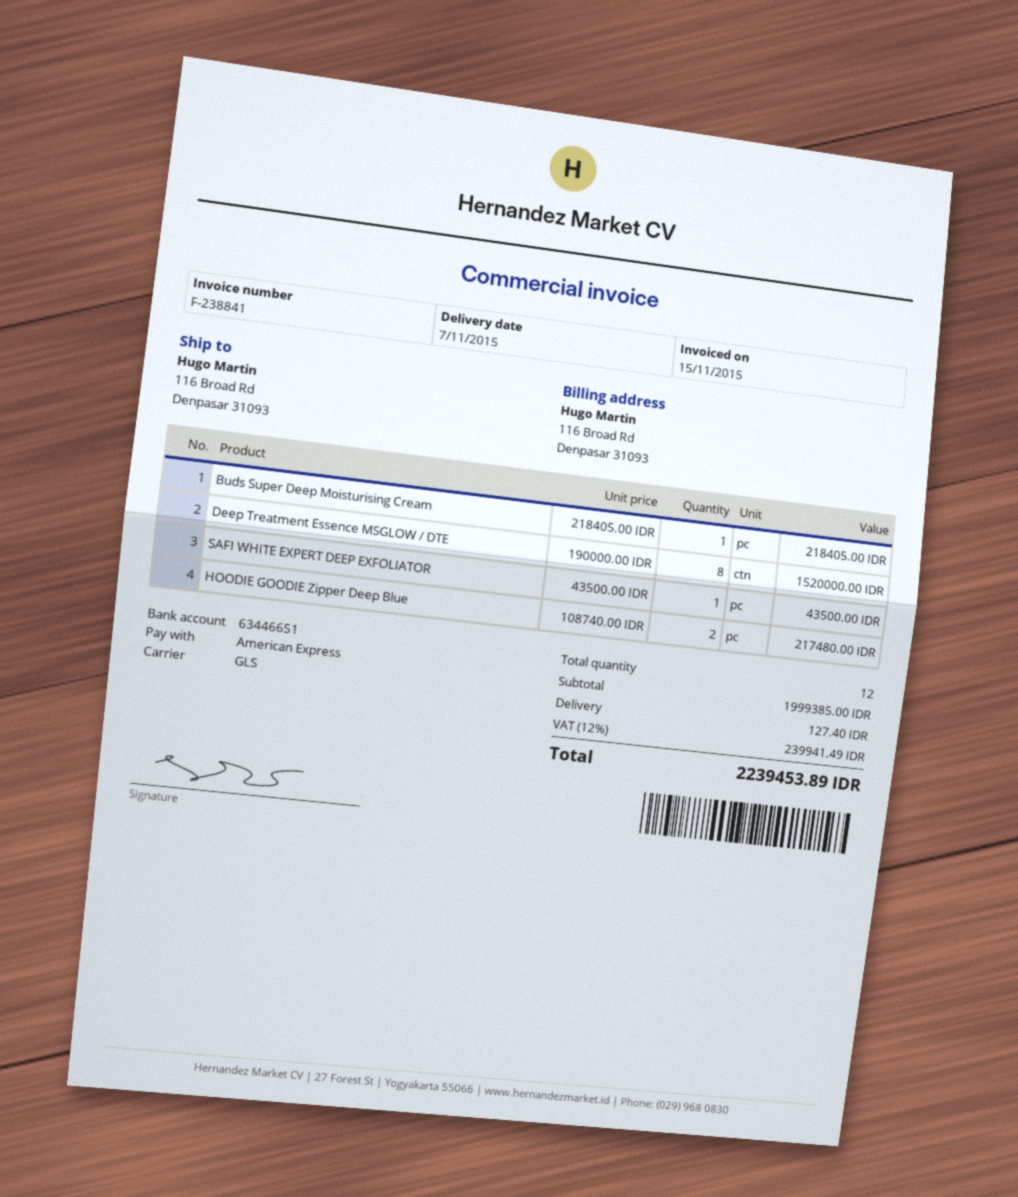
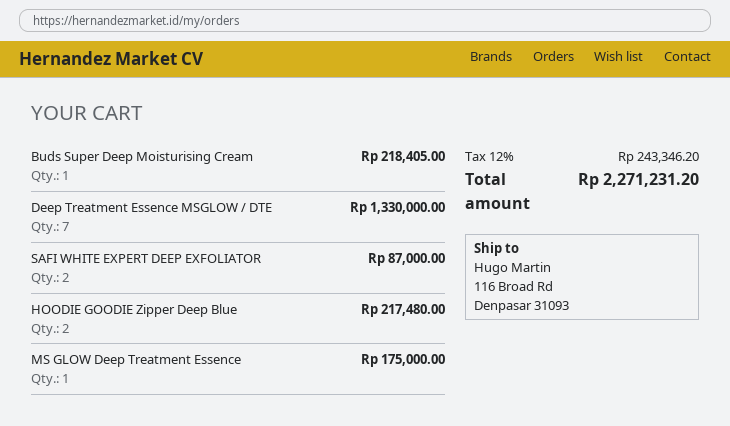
Deep Treatment Essence MSGLOW / DTE: 8 for 1520000.00 -> 7 for 1330000.00
SAFI WHITE EXPERT DEEP EXFOLIATOR: 1 for 43500.00 -> 2 for 87000.00
MS GLOW Deep Treatment Essence: none -> 1 for 175000.00
shipping: 127.40 -> none
tax: 12% = 239941.49 -> 12% = 243346.20
total: 2239453.89 -> 2271231.20

